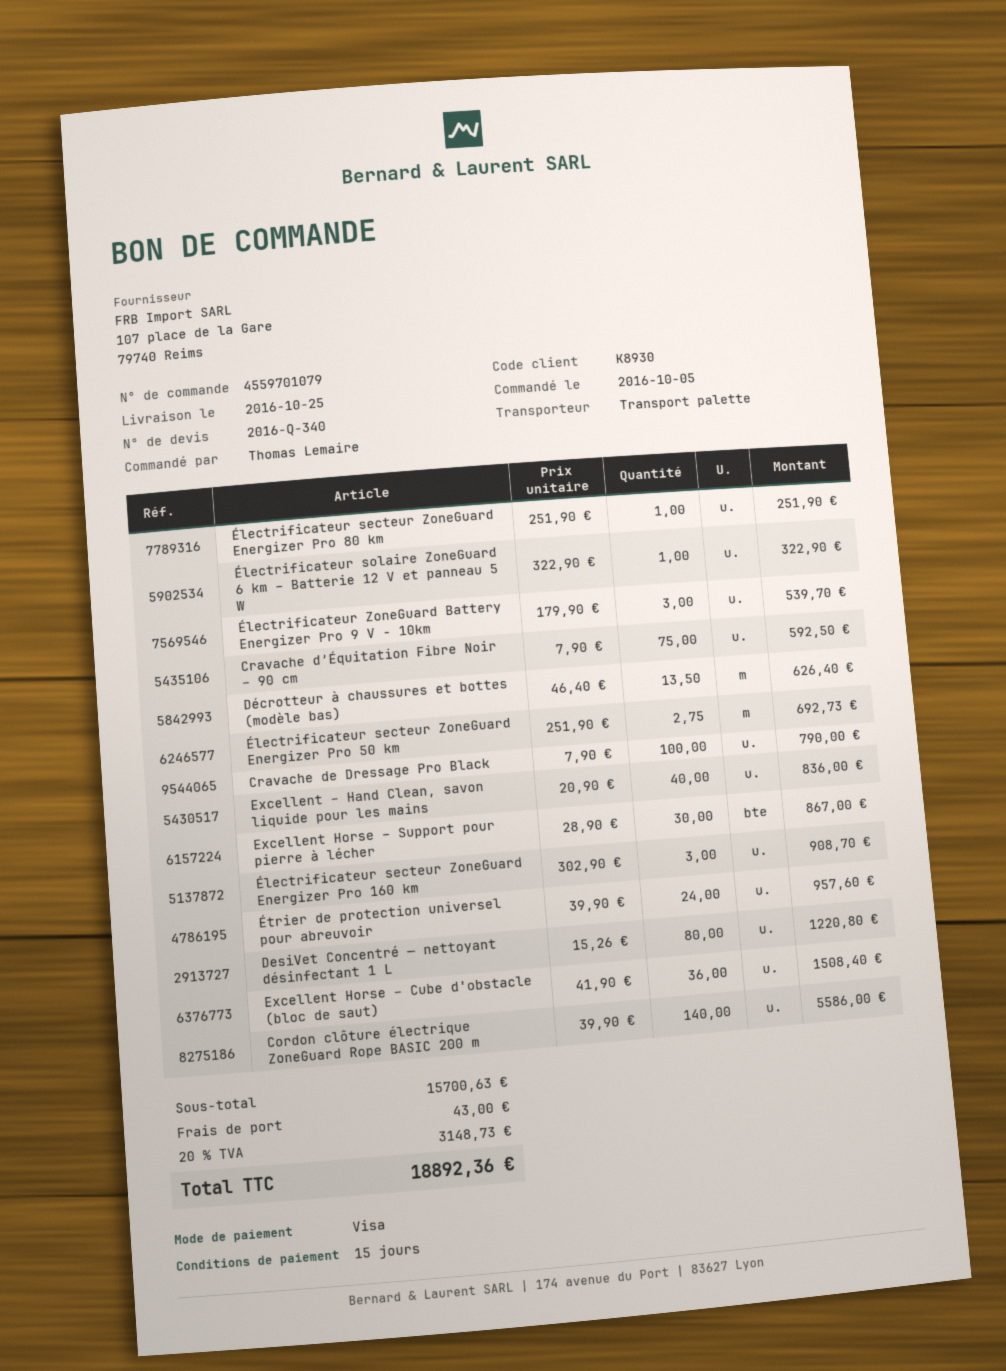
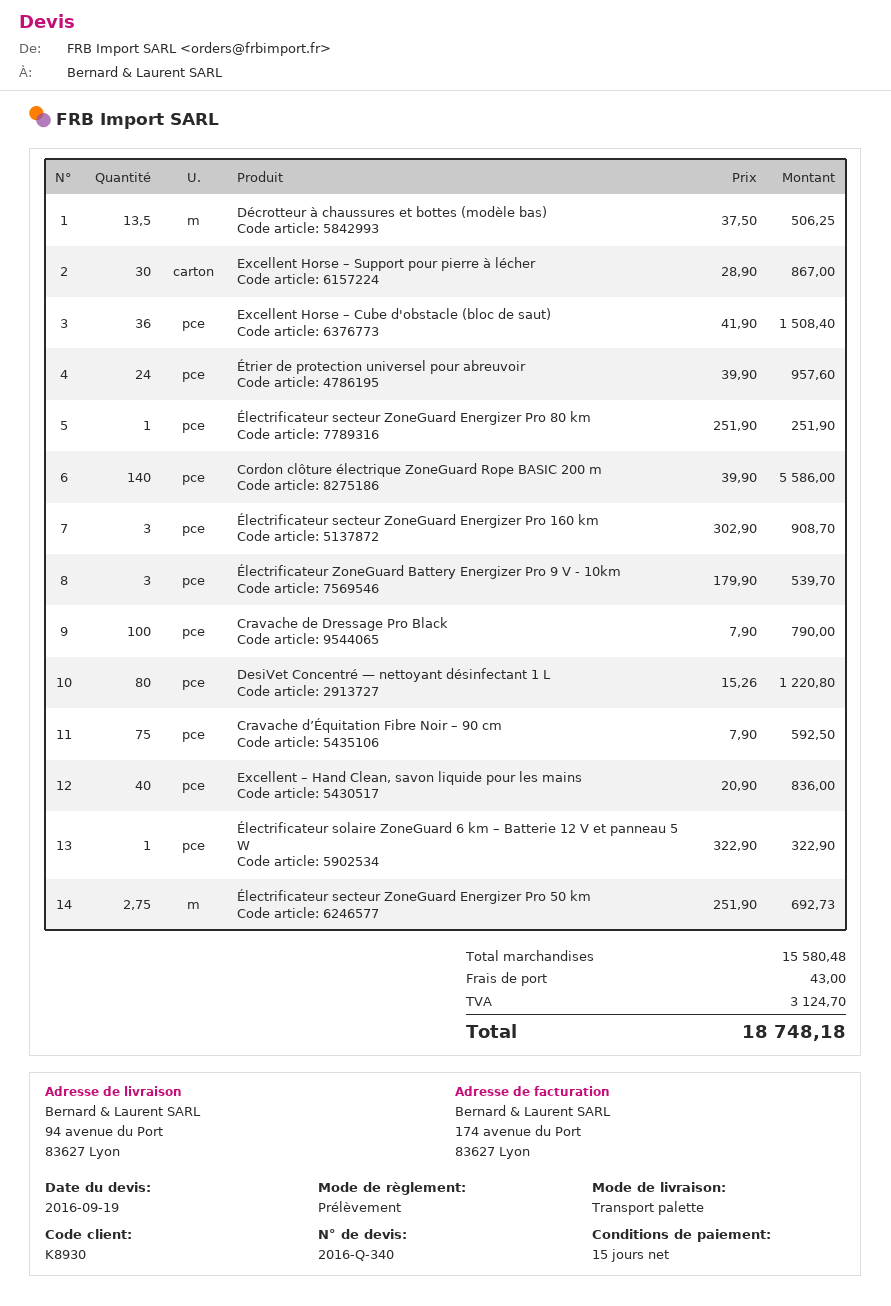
payment method: Visa -> direct debit
Décrotteur à chaussures et bottes (modèle bas): 13.5 x 46.40 = 626.40 -> 13.5 x 37.50 = 506.25
subtotal: 15700.63 -> 15580.48
tax: 3148.73 -> 3124.70
total: 18892.36 -> 18748.18

